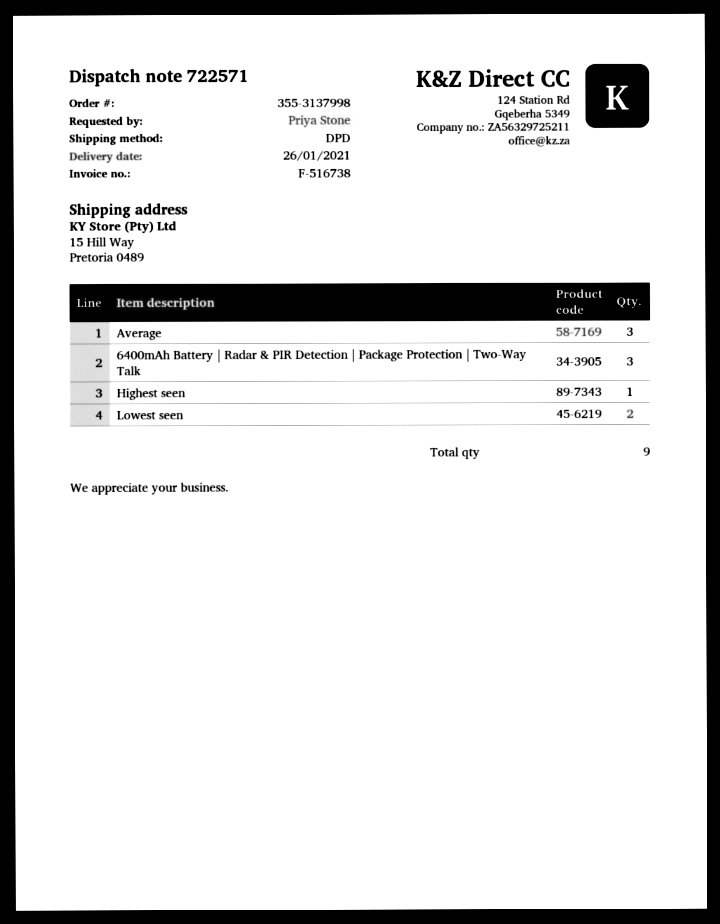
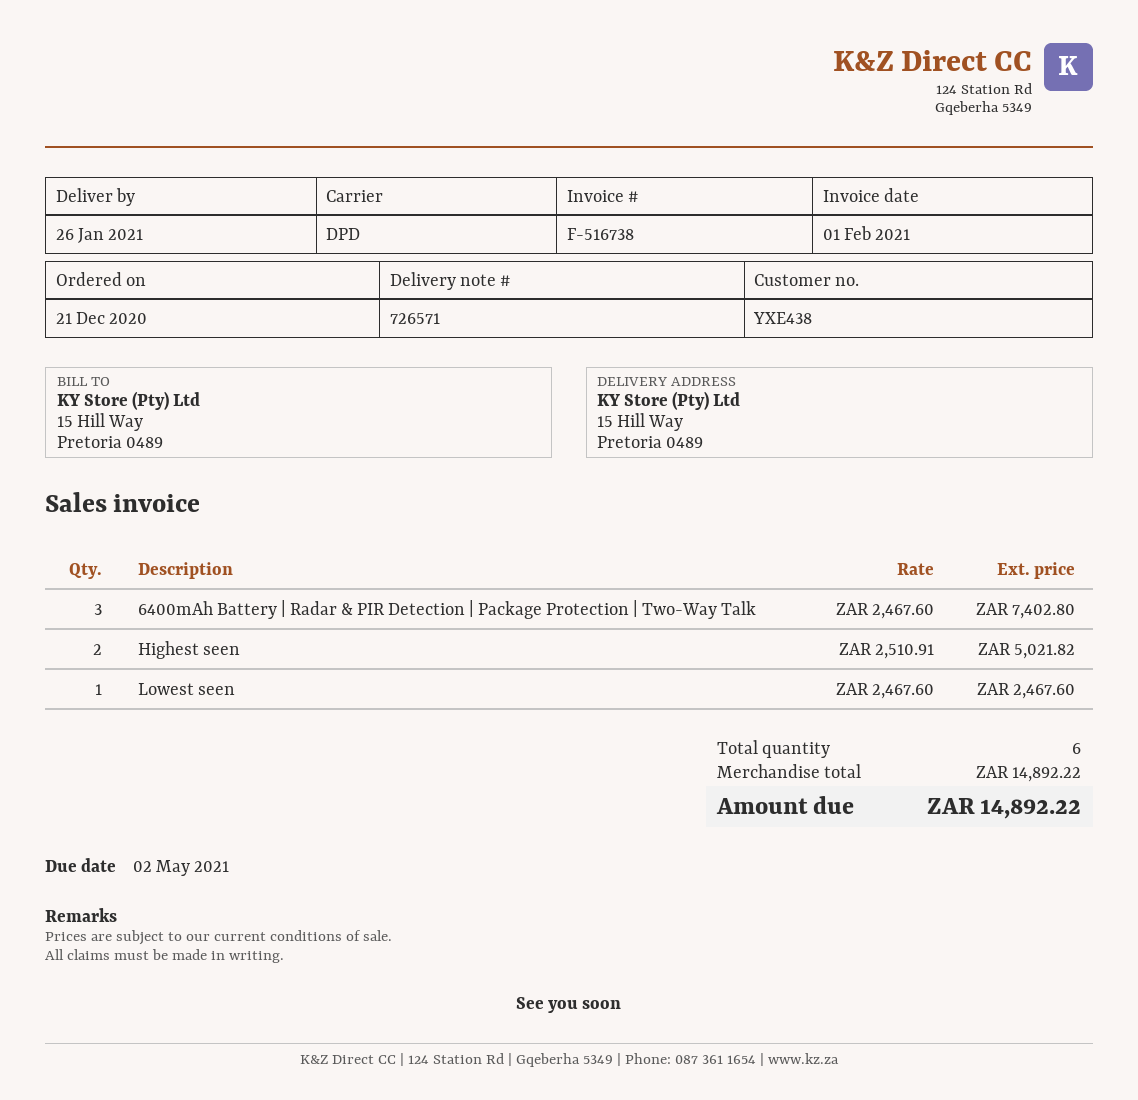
delivery note number: 722571 -> 726571
Average: 3 -> none
Highest seen: 1 -> 2
Lowest seen: 2 -> 1
total quantity: 9 -> 6

